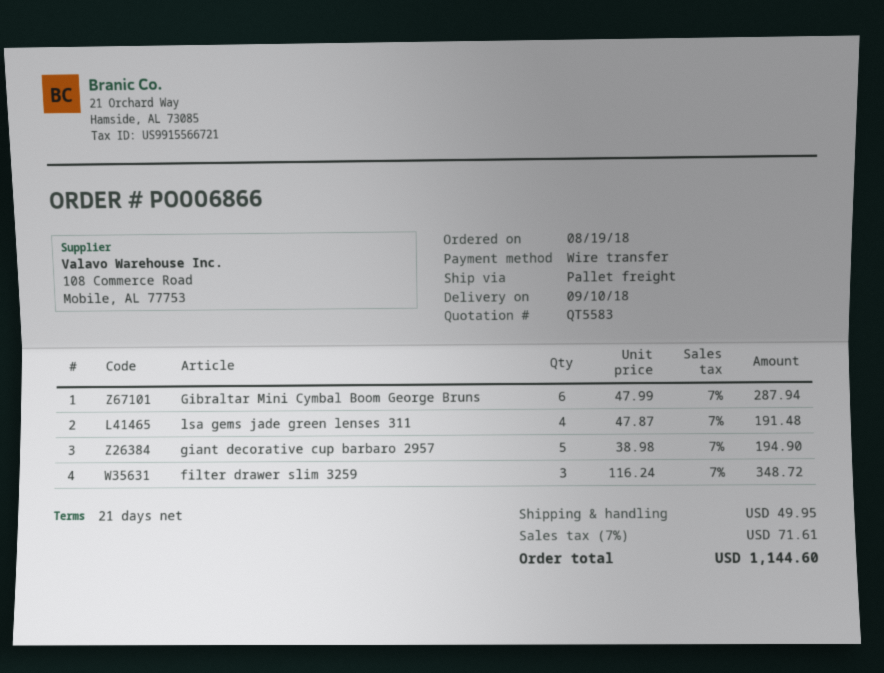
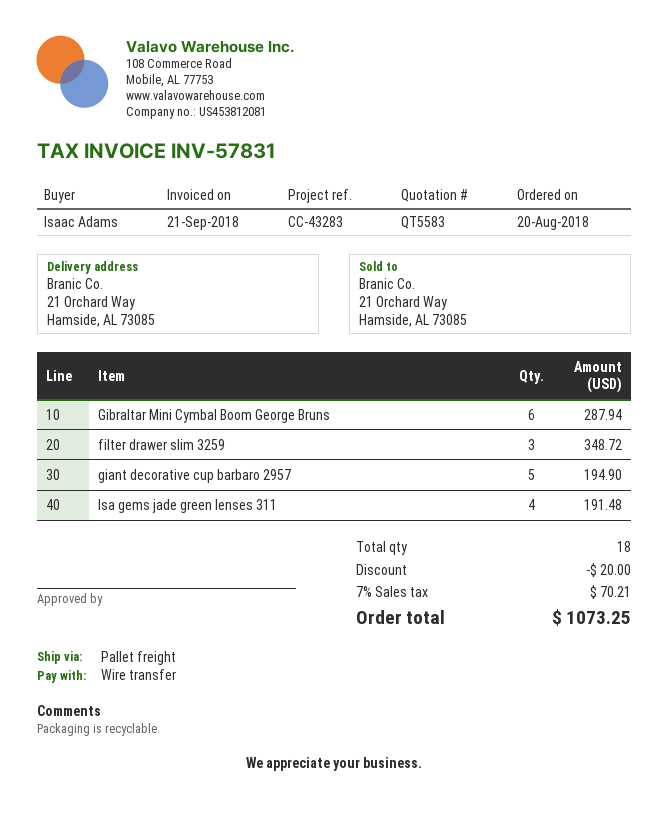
order date: 2018-08-19 -> 2018-08-20
discount: none -> 20.00
shipping: 49.95 -> none
tax: 7% = 71.61 -> 7% = 70.21
total: 1144.60 -> 1073.25

